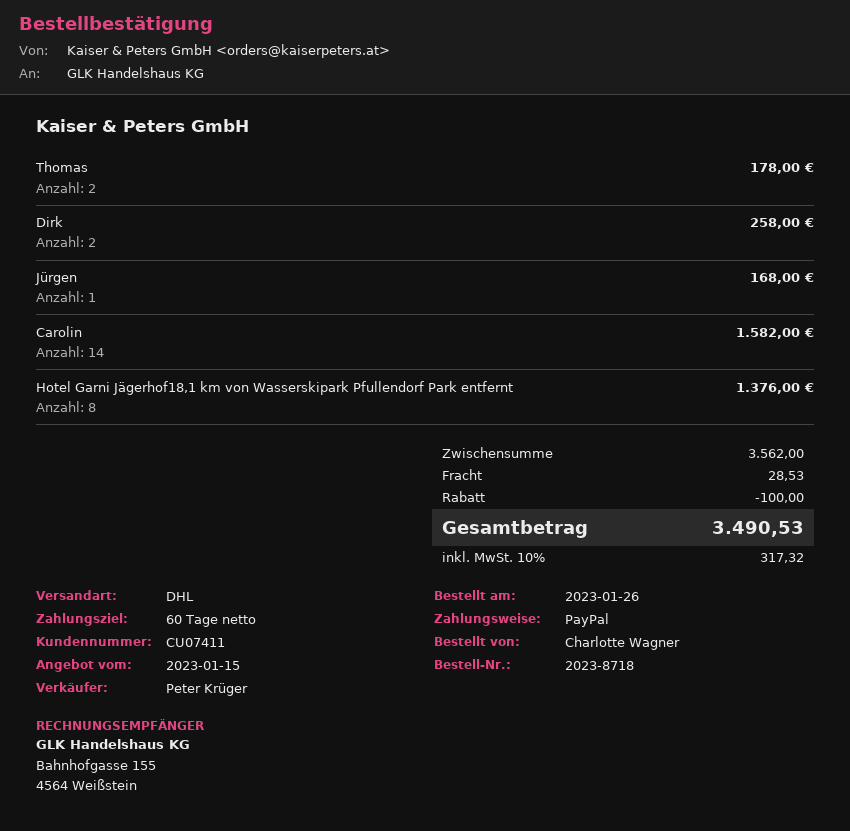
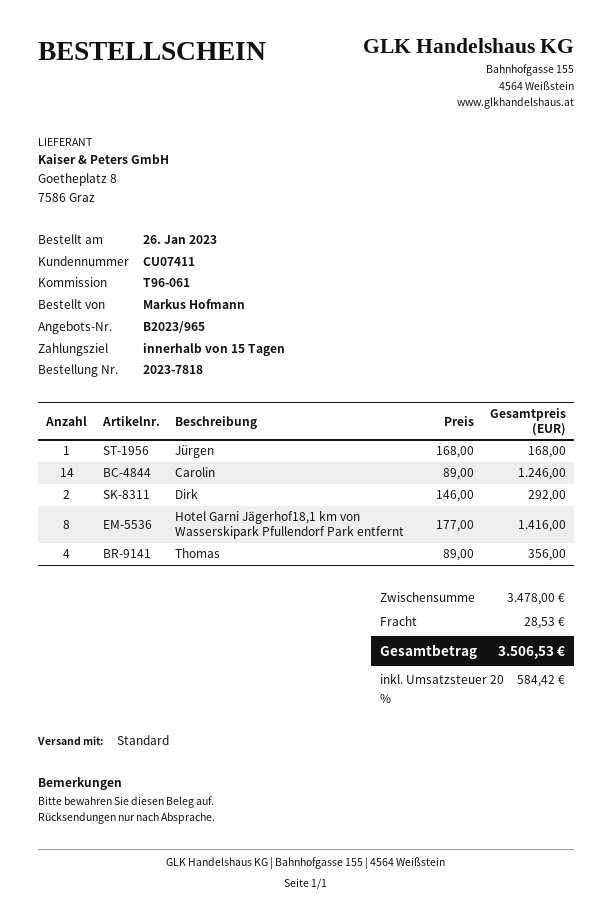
order number: 2023-8718 -> 2023-7818
payment terms: 60 days -> 15 days
ordered by: Charlotte Wagner -> Markus Hofmann
shipping method: DHL -> standard
Thomas: 2 for 178.00 -> 4 for 356.00
Dirk: 2 for 258.00 -> 2 for 292.00
Carolin: 14 for 1582.00 -> 14 for 1246.00
Hotel Garni Jägerhof18,1 km von Wasserskipark Pfullendorf Park entfernt: 8 for 1376.00 -> 8 for 1416.00
subtotal: 3562.00 -> 3478.00
discount: 100.00 -> none
tax: 10% = 317.32 -> 20% = 584.42
total: 3490.53 -> 3506.53

